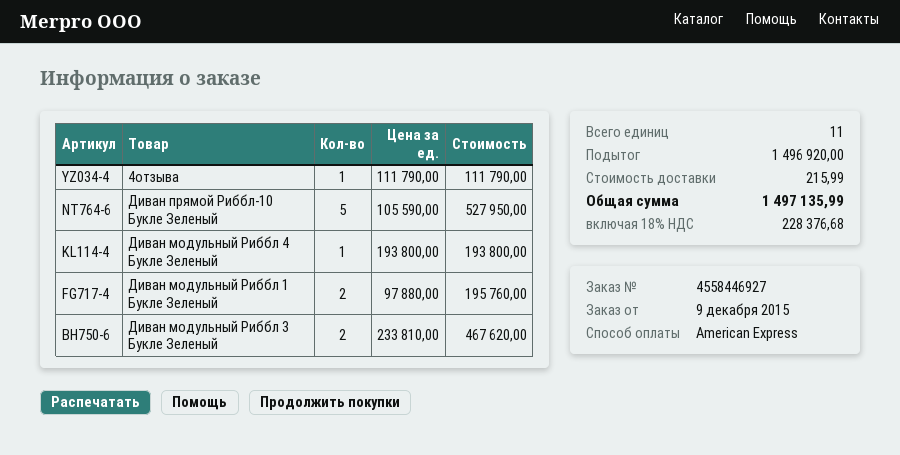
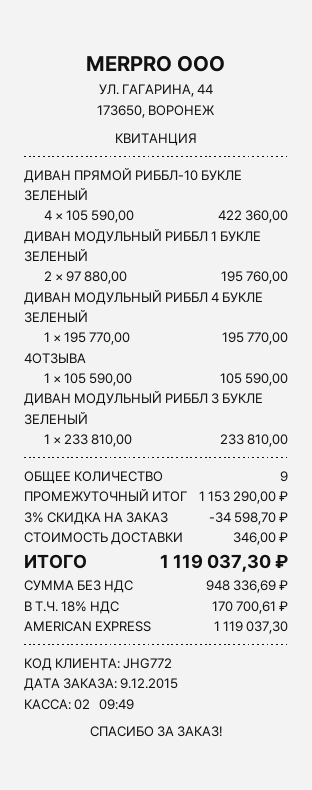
4отзыва: 1 x 111790.00 = 111790.00 -> 1 x 105590.00 = 105590.00
Диван прямой Риббл-10 Букле Зеленый: 5 x 105590.00 = 527950.00 -> 4 x 105590.00 = 422360.00
Диван модульный Риббл 4 Букле Зеленый: 1 x 193800.00 = 193800.00 -> 1 x 195770.00 = 195770.00
Диван модульный Риббл 3 Букле Зеленый: 2 x 233810.00 = 467620.00 -> 1 x 233810.00 = 233810.00
total quantity: 11 -> 9
subtotal: 1496920.00 -> 1153290.00
discount: none -> 3% = 34598.70
shipping: 215.99 -> 346.00
tax: 18% = 228376.68 -> 18% = 170700.61
total: 1497135.99 -> 1119037.30

